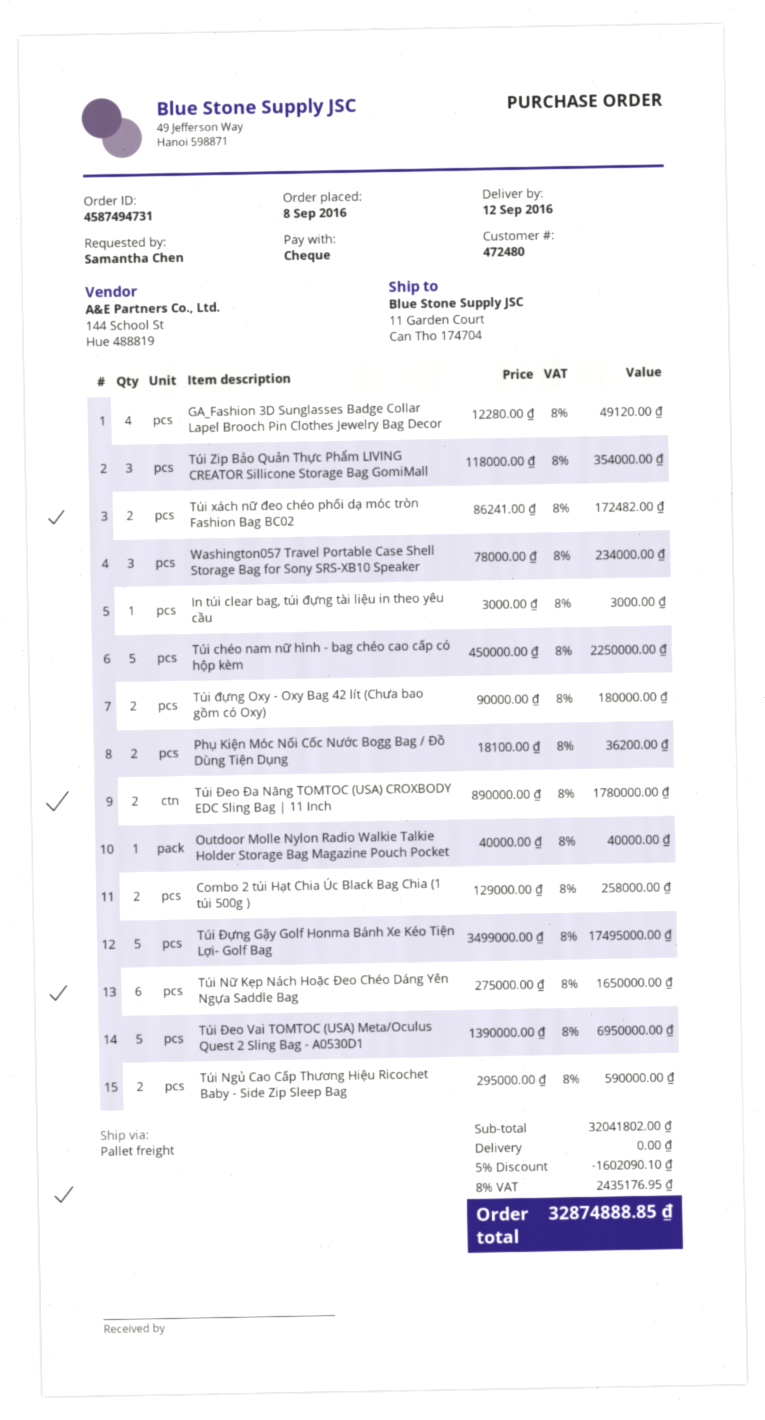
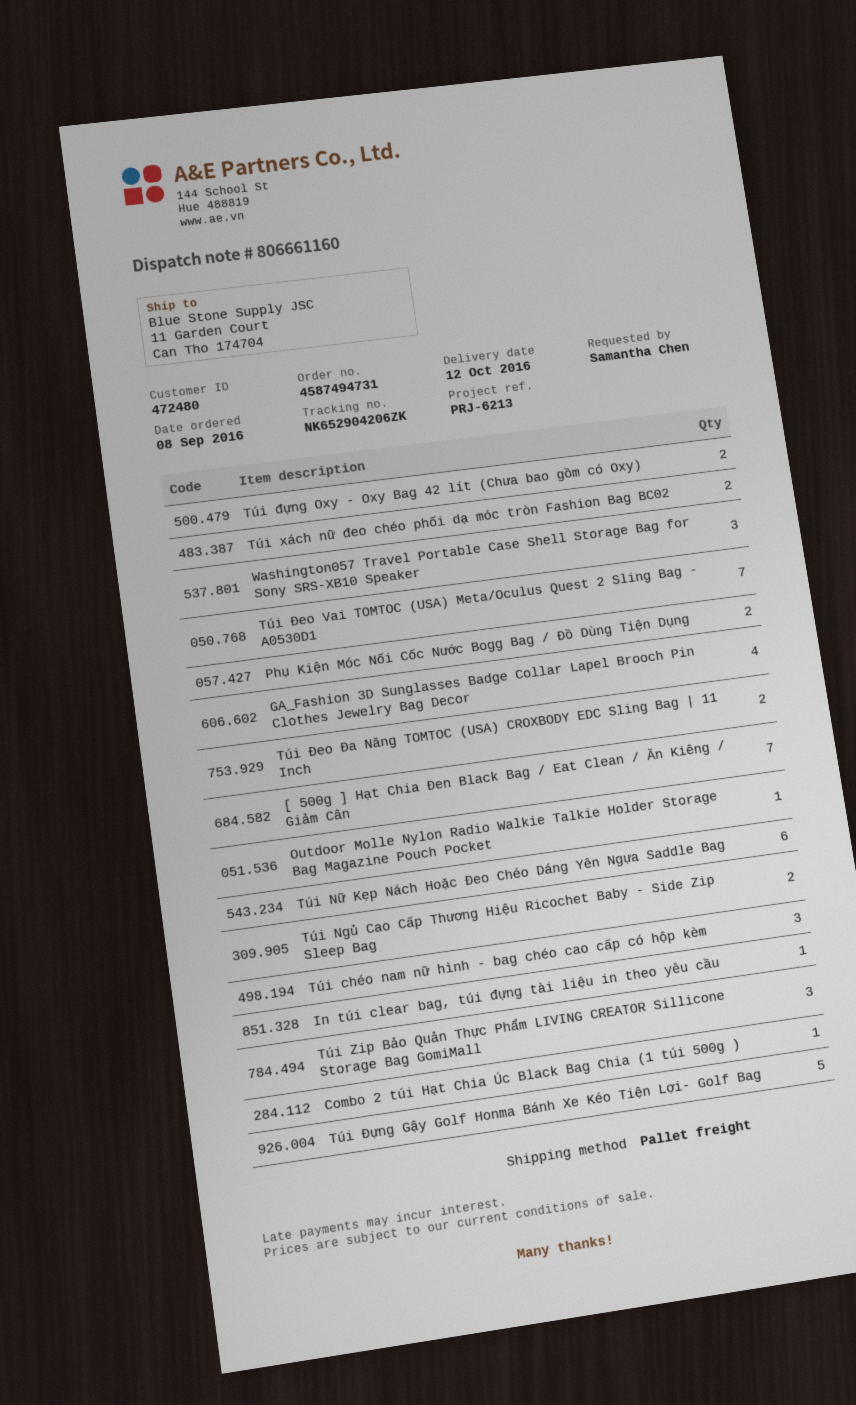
delivery date: 2016-09-12 -> 2016-10-12
Túi chéo nam nữ hình - bag chéo cao cấp có hộp kèm: 5 -> 3
Combo 2 túi Hạt Chia Úc Black Bag Chia (1 túi 500g ): 2 -> 1
Túi Đeo Vai TOMTOC (USA) Meta/Oculus Quest 2 Sling Bag - A0530D1: 5 -> 7
[ 500g ] Hạt Chia Đen Black Bag / Eat Clean / Ăn Kiêng / Giảm Cân: none -> 7

